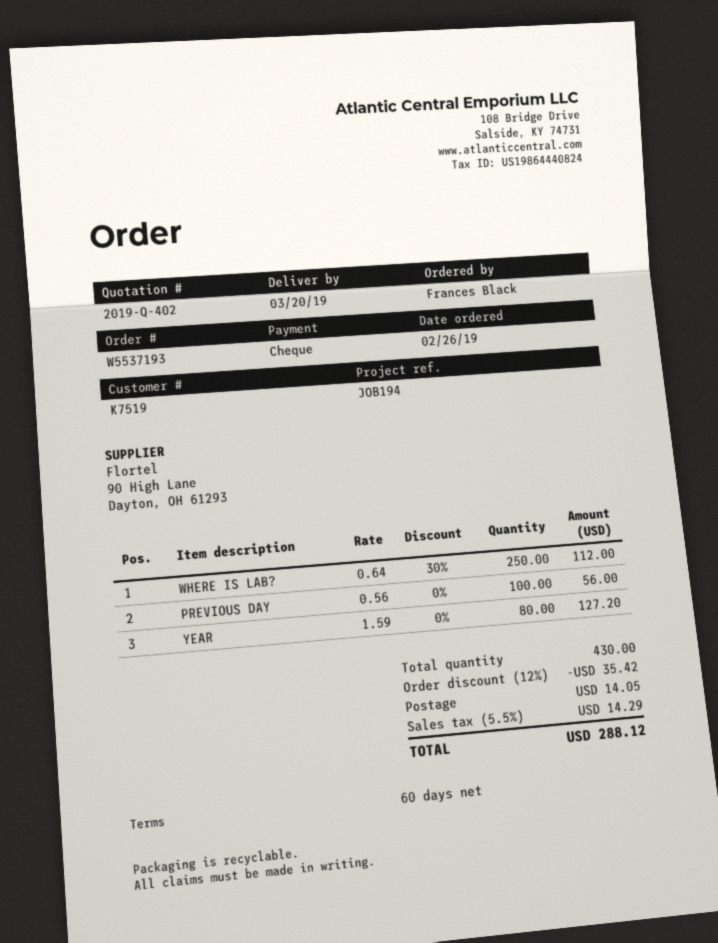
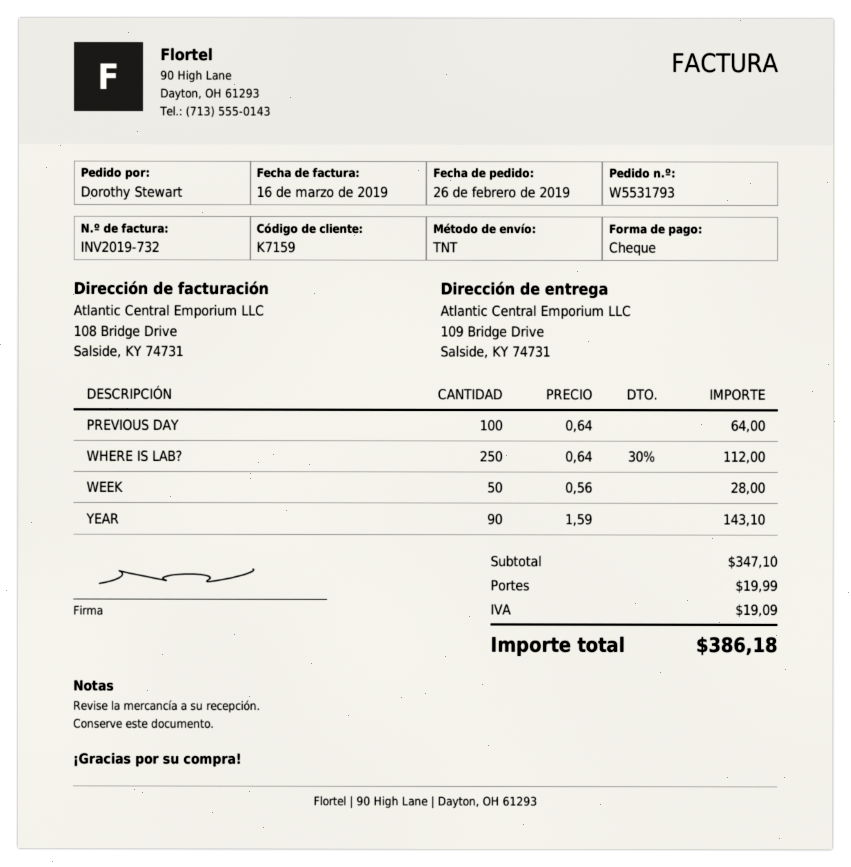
order number: W5537193 -> W5531793
customer number: K7519 -> K7159
ordered by: Frances Black -> Dorothy Stewart
PREVIOUS DAY: 100 x 0.56 = 56.00 -> 100 x 0.64 = 64.00
YEAR: 80 x 1.59 = 127.20 -> 90 x 1.59 = 143.10
WEEK: none -> 50 x 0.56 = 28.00
discount: 12% = 35.42 -> none
shipping: 14.05 -> 19.99
tax: 14.29 -> 19.09
total: 288.12 -> 386.18

